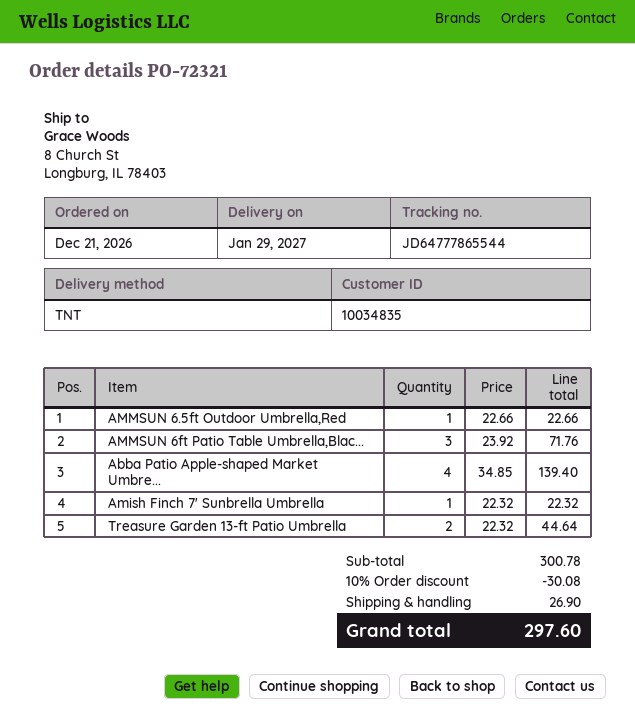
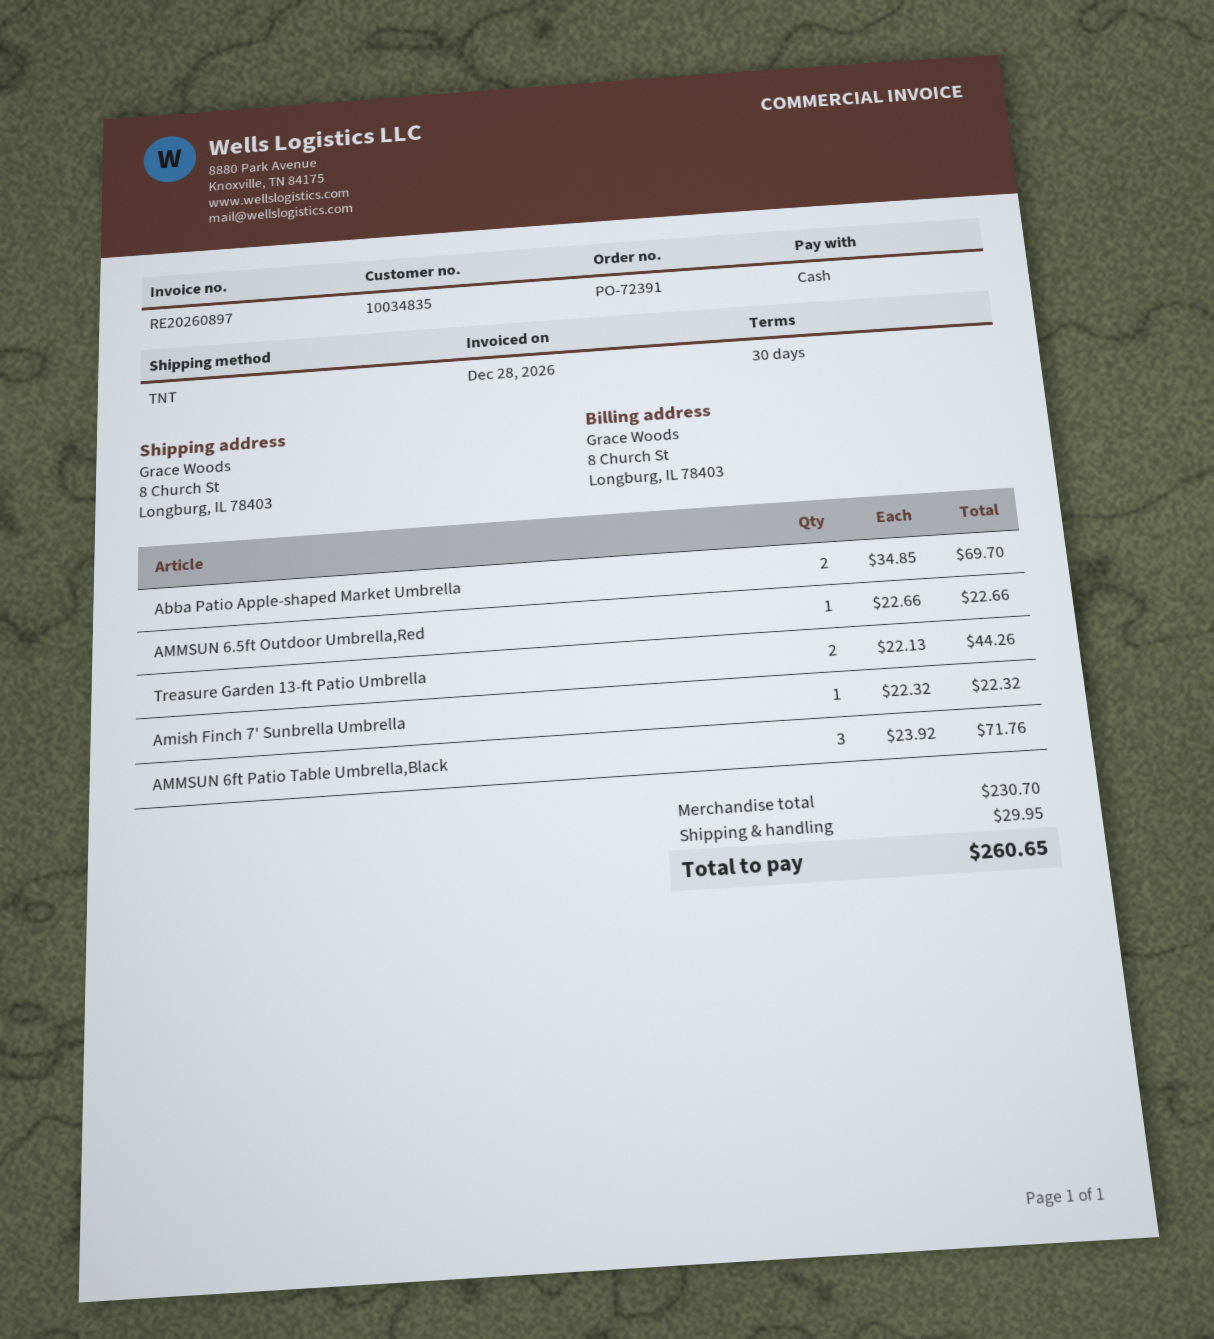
order number: PO-72321 -> PO-72391
Abba Patio Apple-shaped Market Umbre...: 4 x 34.85 = 139.40 -> 2 x 34.85 = 69.70
Treasure Garden 13-ft Patio Umbrella: 2 x 22.32 = 44.64 -> 2 x 22.13 = 44.26
subtotal: 300.78 -> 230.70
discount: 10% = 30.08 -> none
shipping: 26.90 -> 29.95
total: 297.60 -> 260.65

